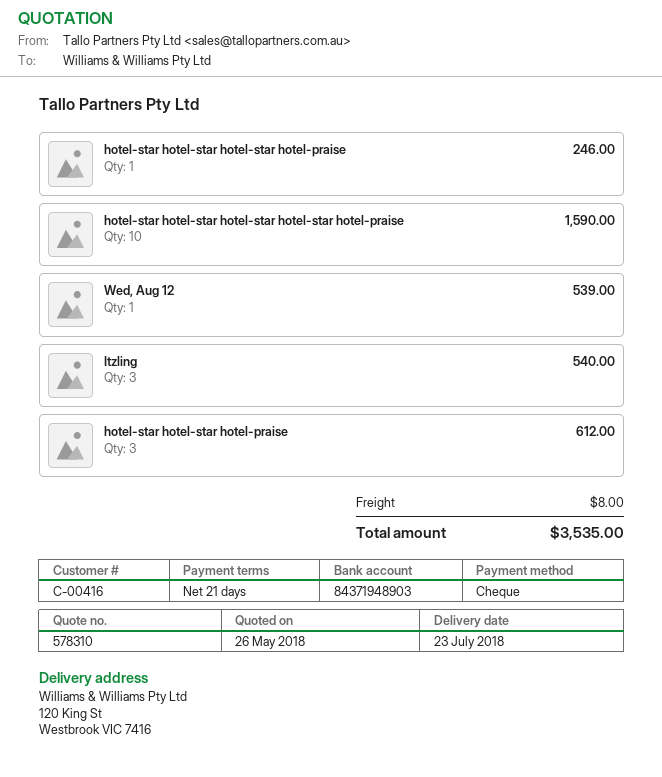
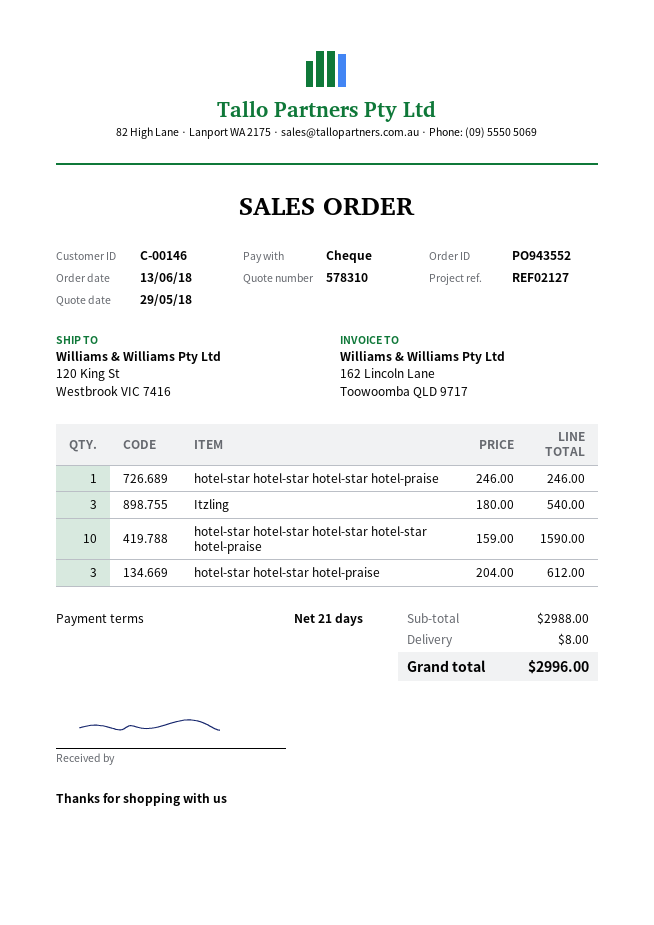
quote date: 2018-05-26 -> 2018-05-29
customer number: C-00416 -> C-00146
Wed, Aug 12: 1 for 539.00 -> none
total: 3535.00 -> 2996.00

